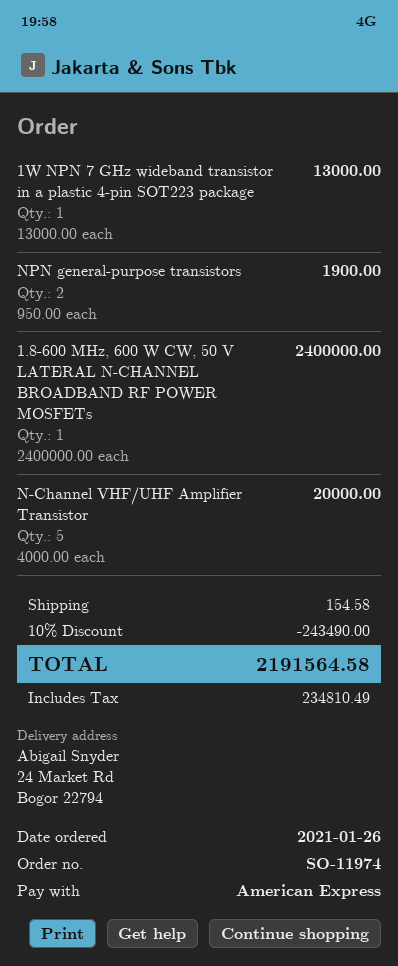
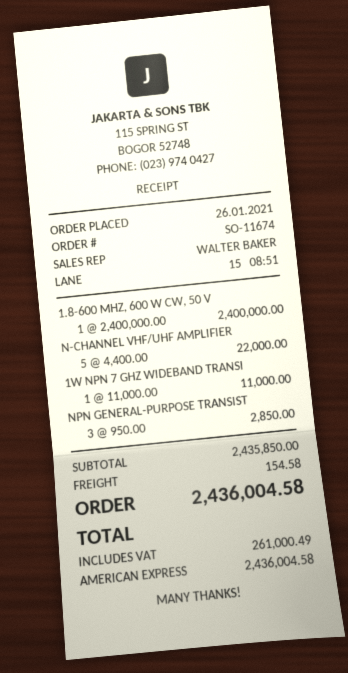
order number: SO-11974 -> SO-11674
1W NPN 7 GHz wideband transistor in a plastic 4-pin SOT223 package: 1 x 13000.00 = 13000.00 -> 1 x 11000.00 = 11000.00
NPN general-purpose transistors: 2 x 950.00 = 1900.00 -> 3 x 950.00 = 2850.00
N-Channel VHF/UHF Amplifier Transistor: 5 x 4000.00 = 20000.00 -> 5 x 4400.00 = 22000.00
discount: 10% = 243490.00 -> none
tax: 234810.49 -> 261000.49
total: 2191564.58 -> 2436004.58

